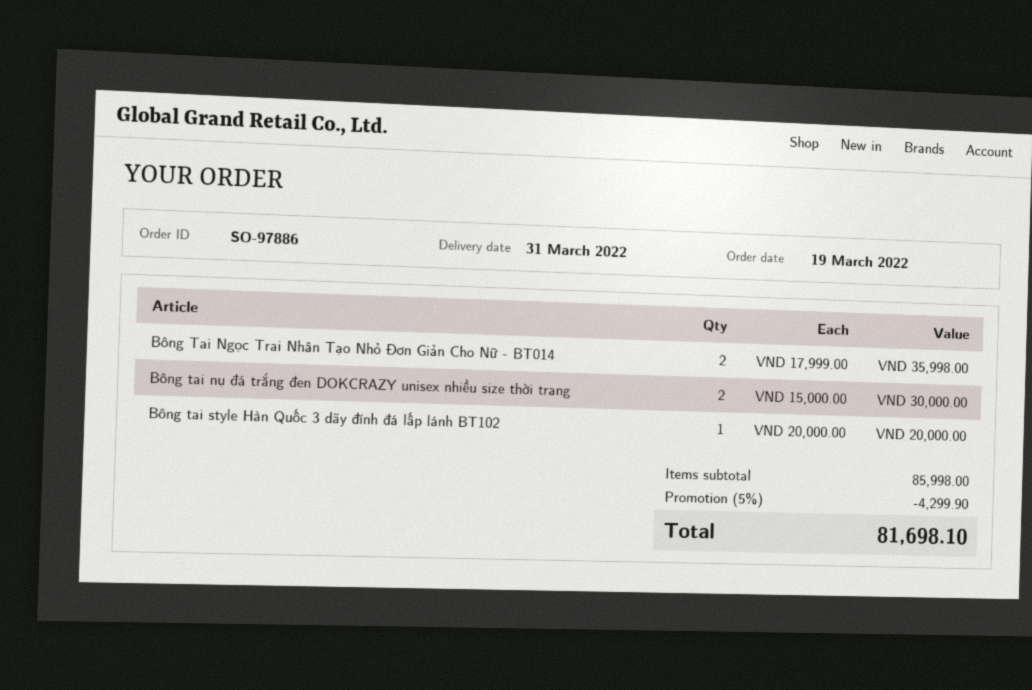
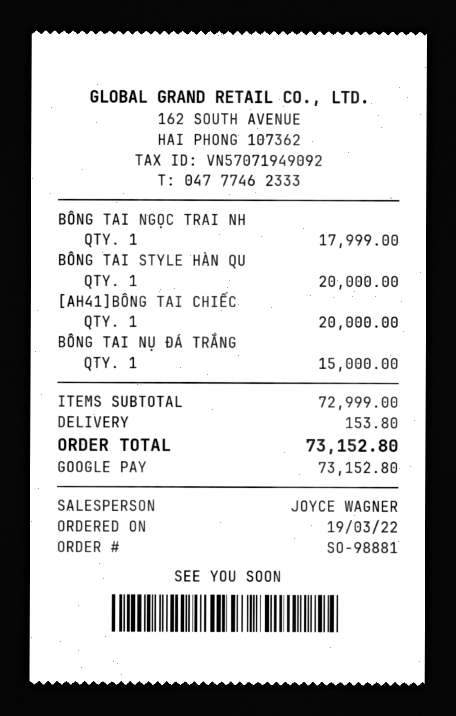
order number: SO-97886 -> SO-98881
Bông Tai Ngọc Trai Nhân Tạo Nhỏ Đơn Giản Cho Nữ - BT014: 2 for 35998.00 -> 1 for 17999.00
Bông tai nụ đá trắng đen DOKCRAZY unisex nhiều size thời trang: 2 for 30000.00 -> 1 for 15000.00
[AH41]BÔNG TAI CHIẾC: none -> 1 for 20000.00
subtotal: 85998.00 -> 72999.00
discount: 5% = 4299.90 -> none
shipping: none -> 153.80
total: 81698.10 -> 73152.80

